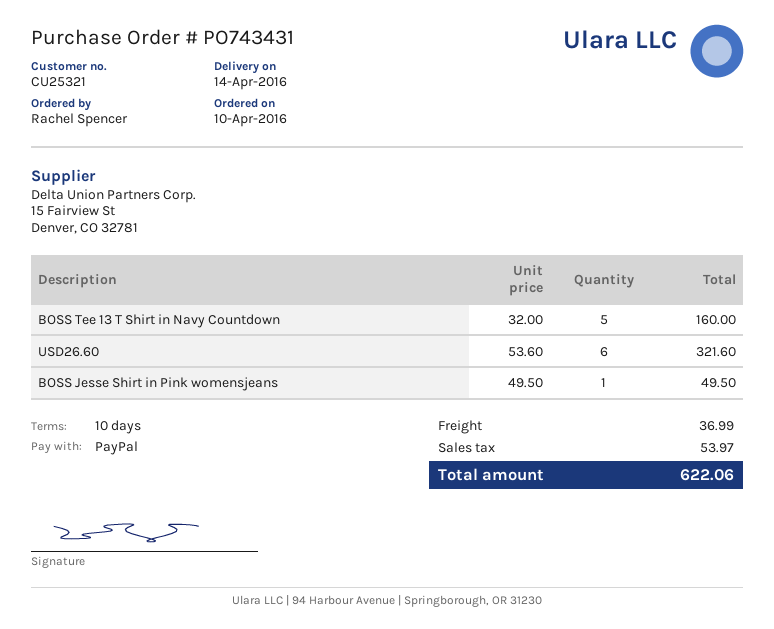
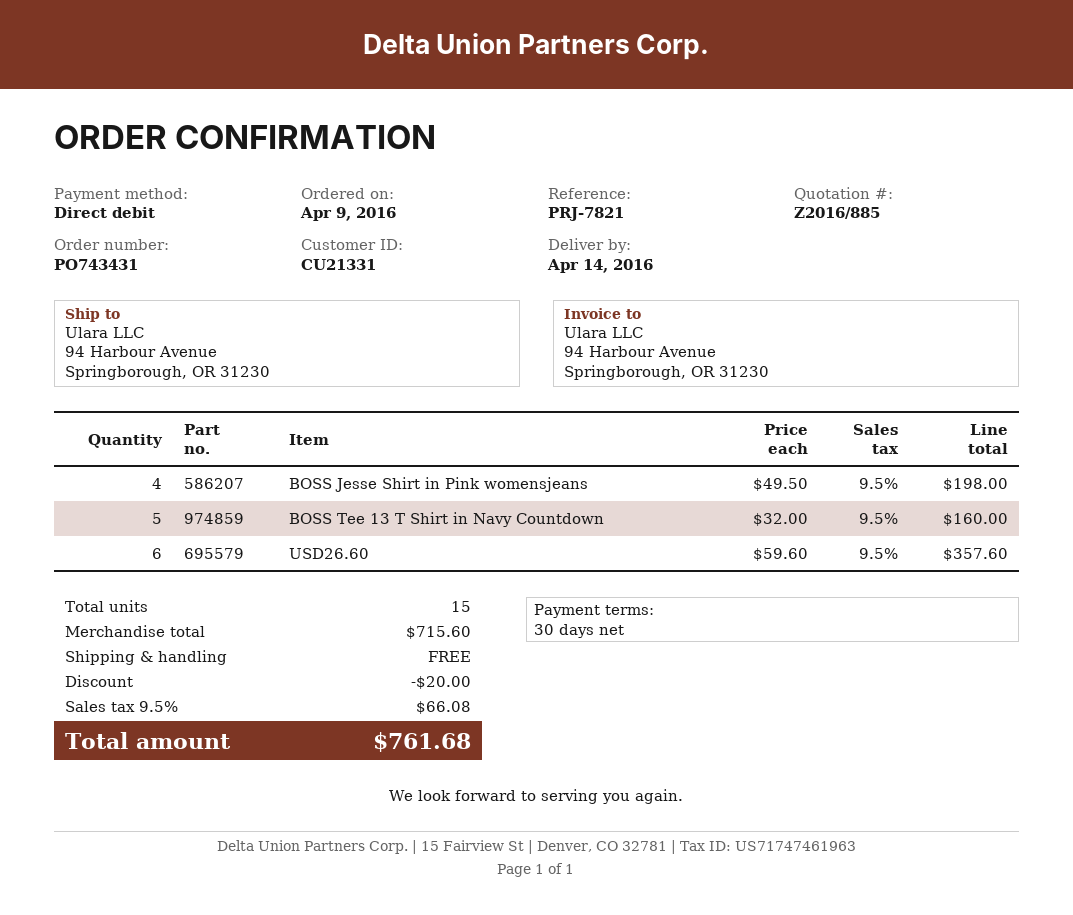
order date: 2016-04-10 -> 2016-04-09
payment terms: 10 days -> 30 days
customer number: CU25321 -> CU21331
payment method: PayPal -> direct debit
USD26.60: 6 x 53.60 = 321.60 -> 6 x 59.60 = 357.60
BOSS Jesse Shirt in Pink womensjeans: 1 x 49.50 = 49.50 -> 4 x 49.50 = 198.00
discount: none -> 20.00
shipping: 36.99 -> 0.00
tax: 53.97 -> 66.08
total: 622.06 -> 761.68

